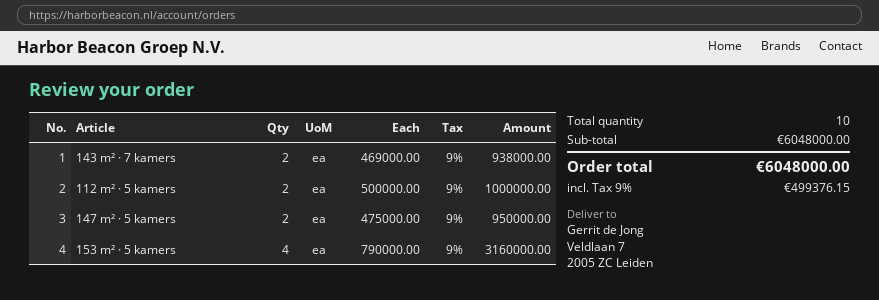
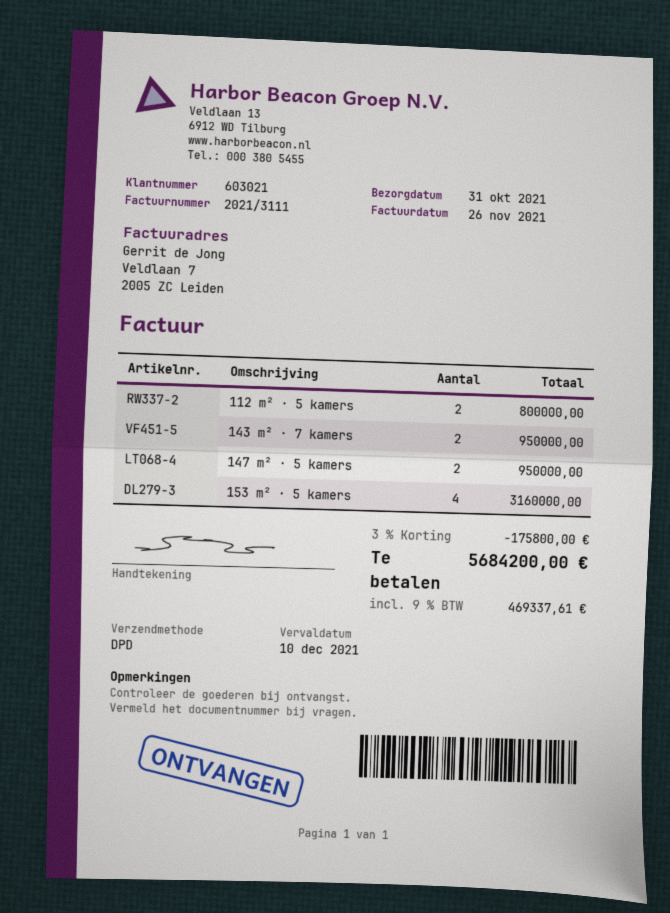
143 m² · 7 kamers: 2 for 938000.00 -> 2 for 950000.00
112 m² · 5 kamers: 2 for 1000000.00 -> 2 for 800000.00
discount: none -> 3% = 175800.00
tax: 9% = 499376.15 -> 9% = 469337.61
total: 6048000.00 -> 5684200.00

